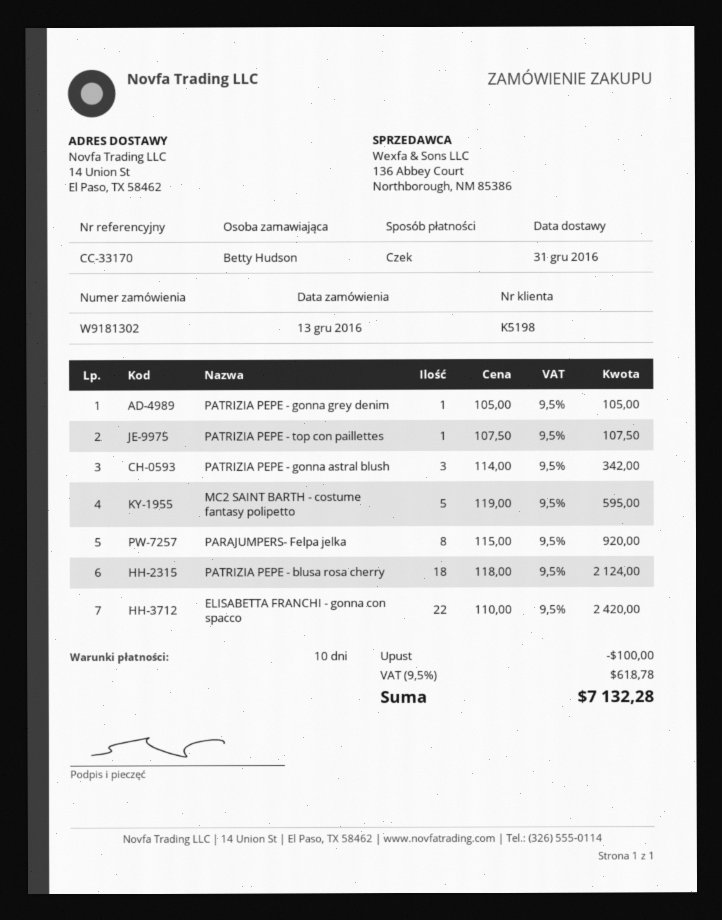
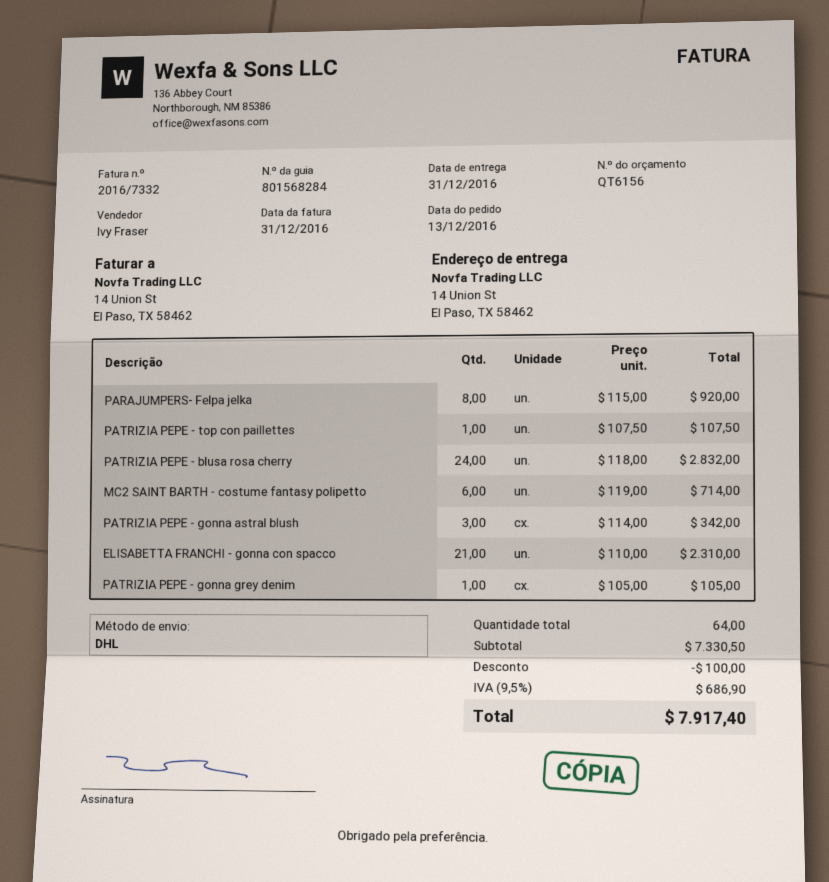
MC2 SAINT BARTH - costume fantasy polipetto: 5 x 119.00 = 595.00 -> 6 x 119.00 = 714.00
PATRIZIA PEPE - blusa rosa cherry: 18 x 118.00 = 2124.00 -> 24 x 118.00 = 2832.00
ELISABETTA FRANCHI - gonna con spacco: 22 x 110.00 = 2420.00 -> 21 x 110.00 = 2310.00
tax: 9.5% = 618.78 -> 9.5% = 686.90
total: 7132.28 -> 7917.40

